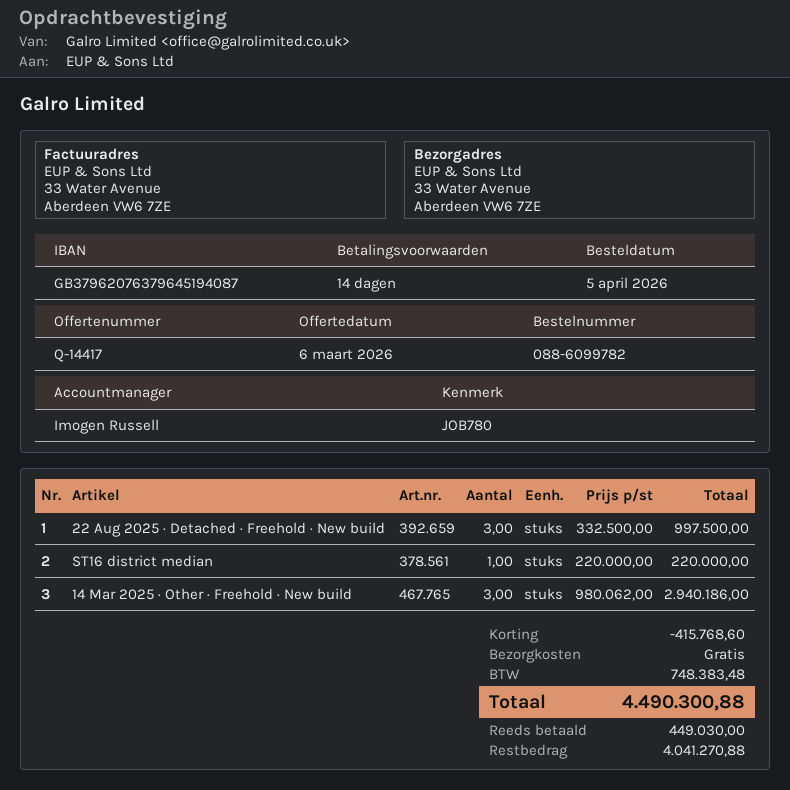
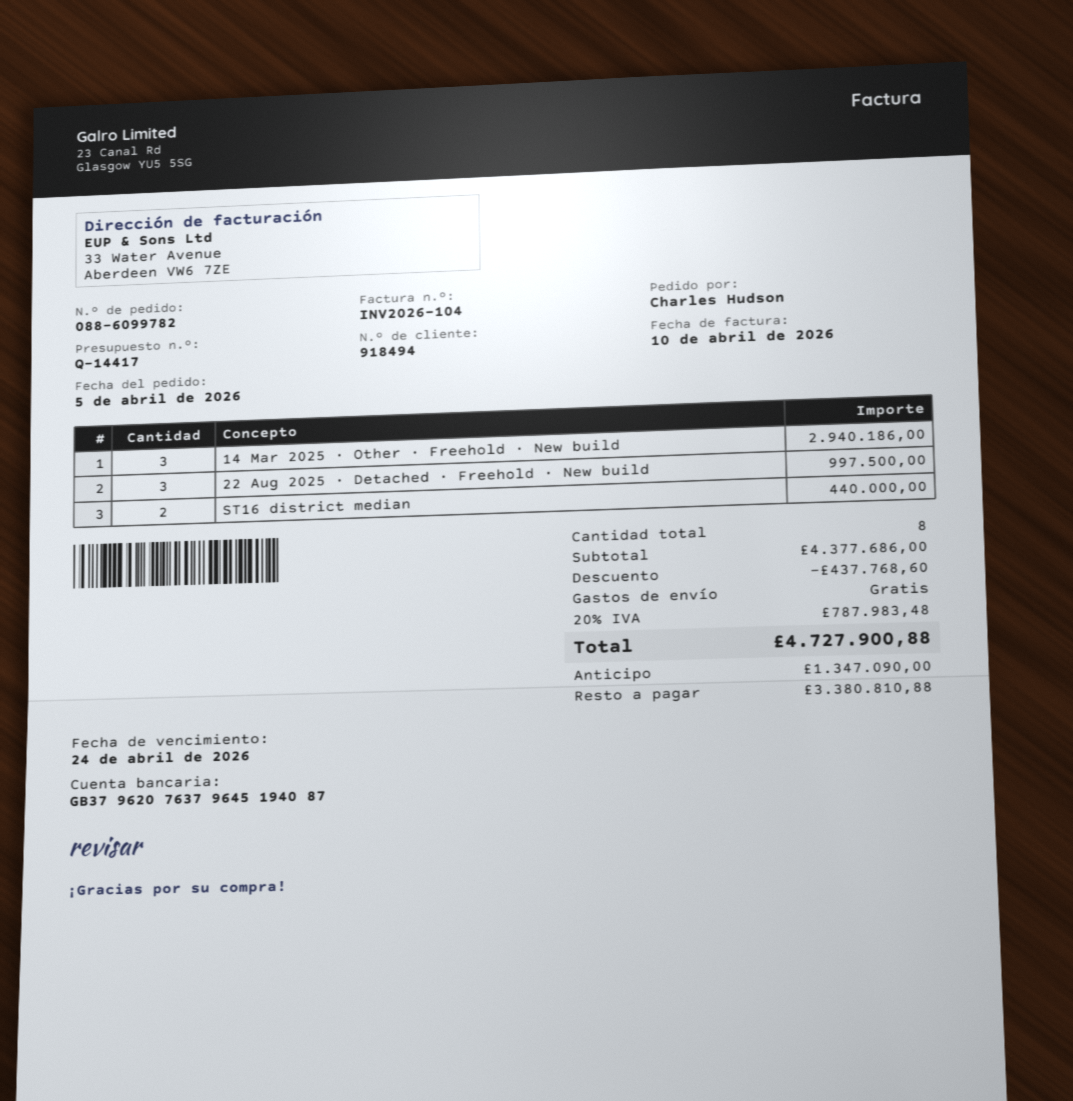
ST16 district median: 1 for 220000.00 -> 2 for 440000.00
discount: 415768.60 -> 437768.60
tax: 748383.48 -> 787983.48
total: 4490300.88 -> 4727900.88
deposit: 449030.00 -> 1347090.00
balance: 4041270.88 -> 3380810.88

